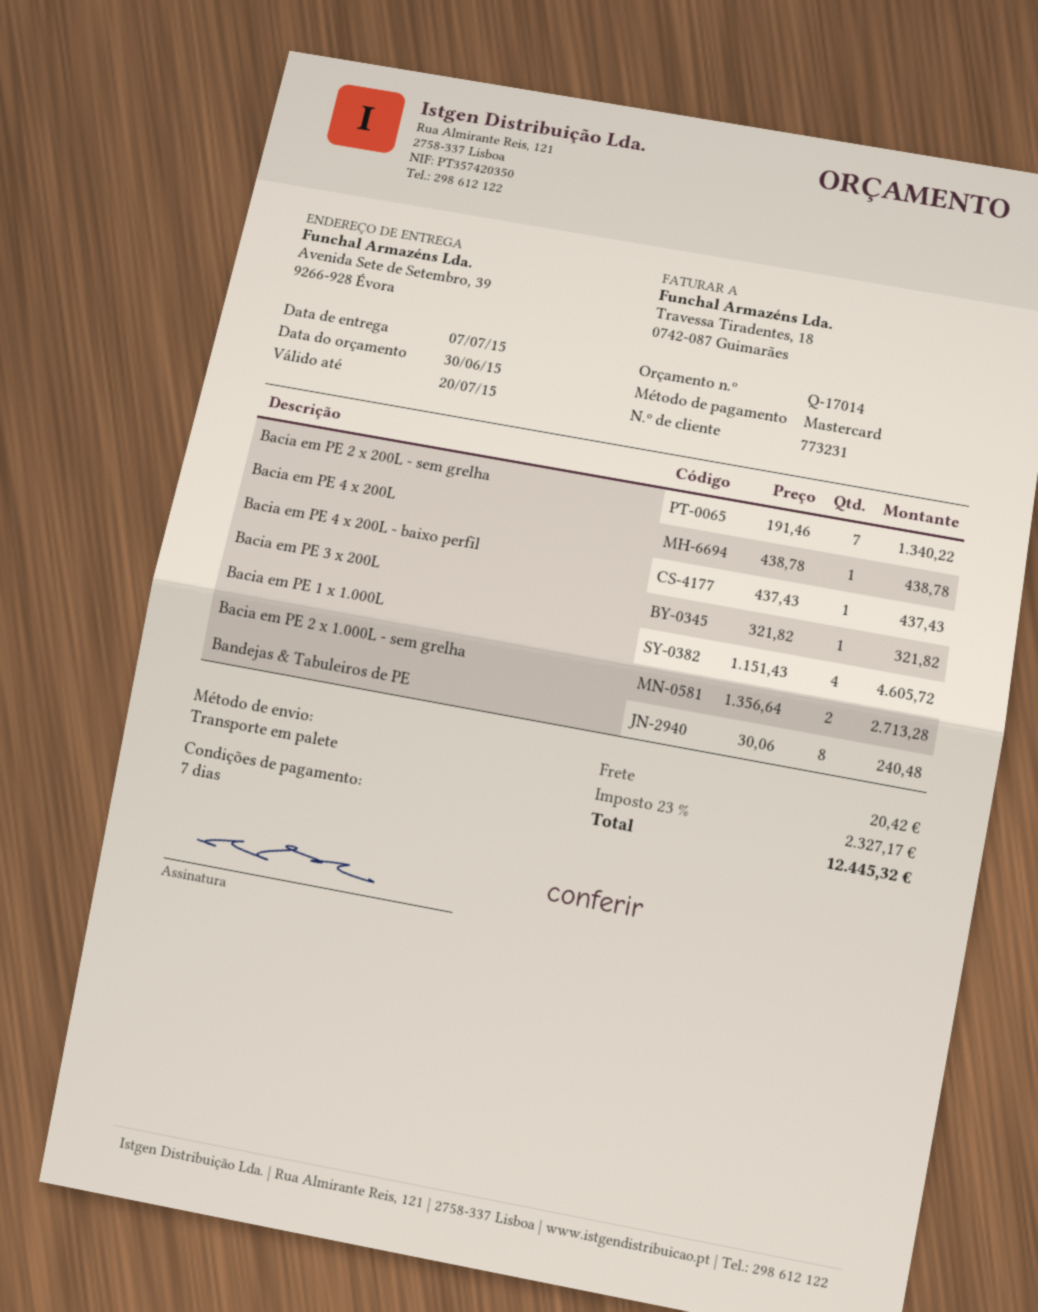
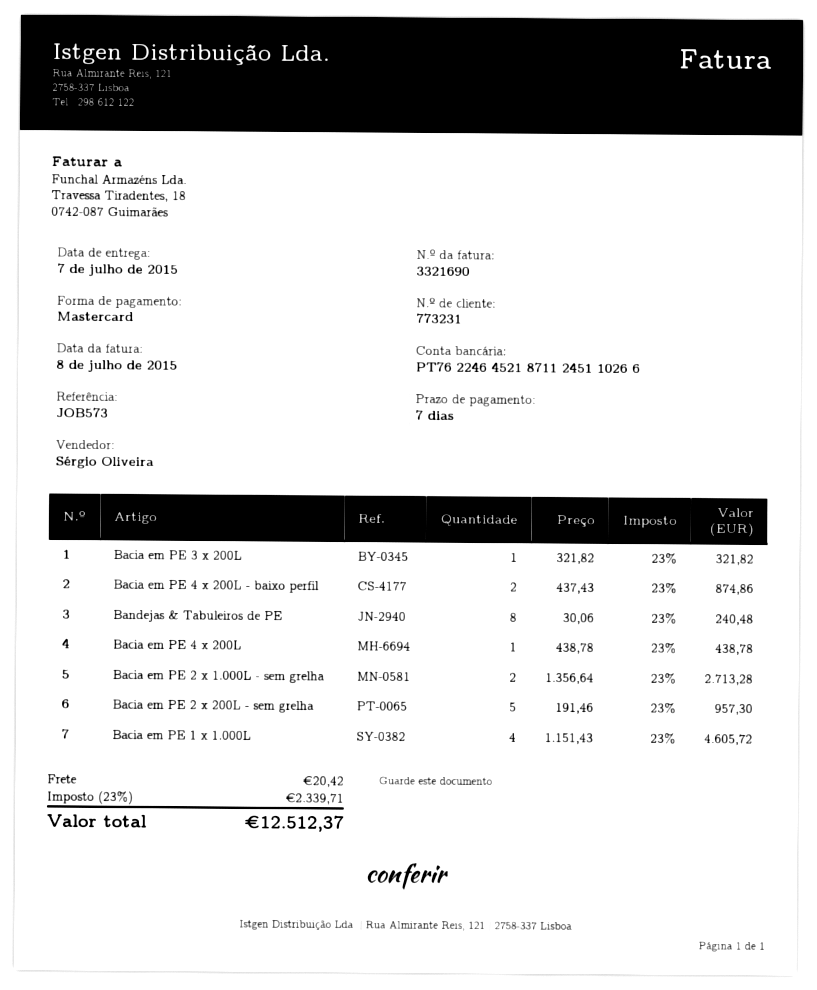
Bacia em PE 2 x 200L - sem grelha: 7 x 191.46 = 1340.22 -> 5 x 191.46 = 957.30
Bacia em PE 4 x 200L - baixo perfil: 1 x 437.43 = 437.43 -> 2 x 437.43 = 874.86
tax: 23% = 2327.17 -> 23% = 2339.71
total: 12445.32 -> 12512.37

